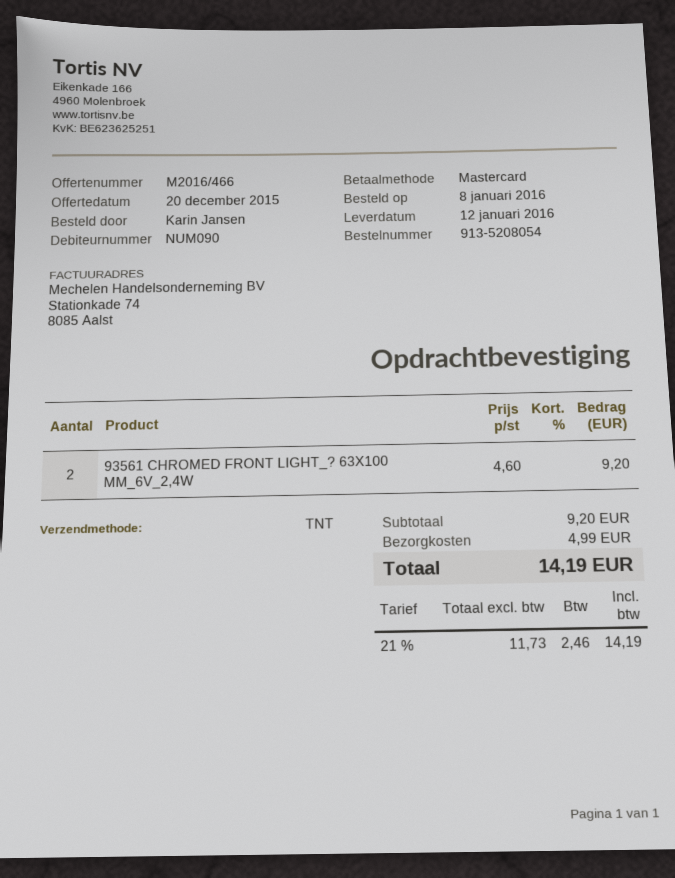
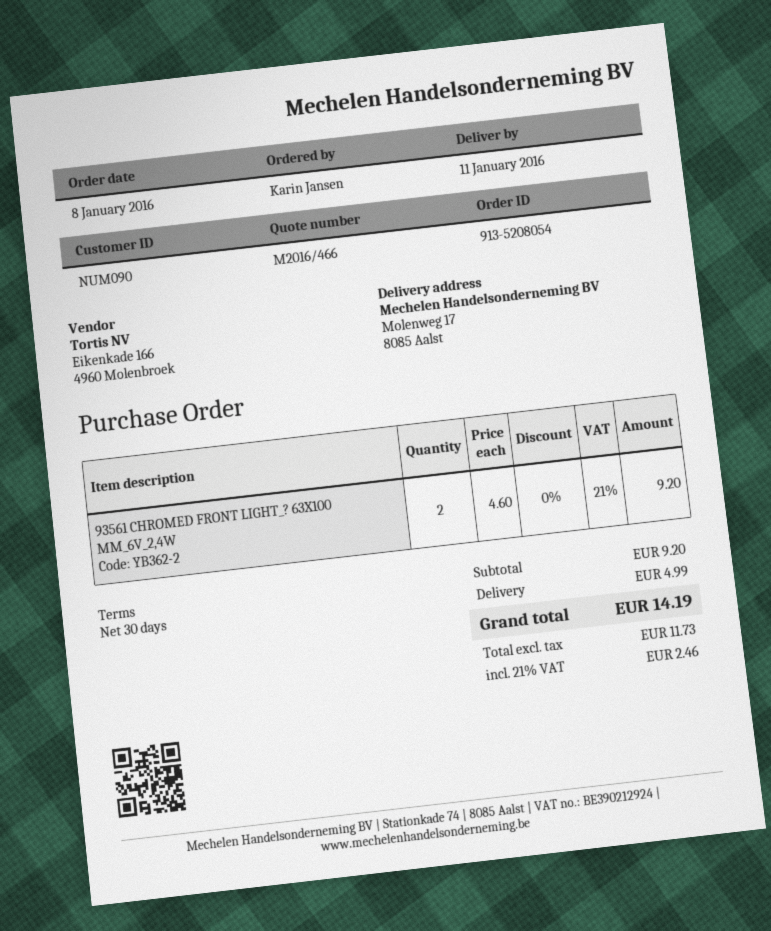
delivery date: 2016-01-12 -> 2016-01-11

